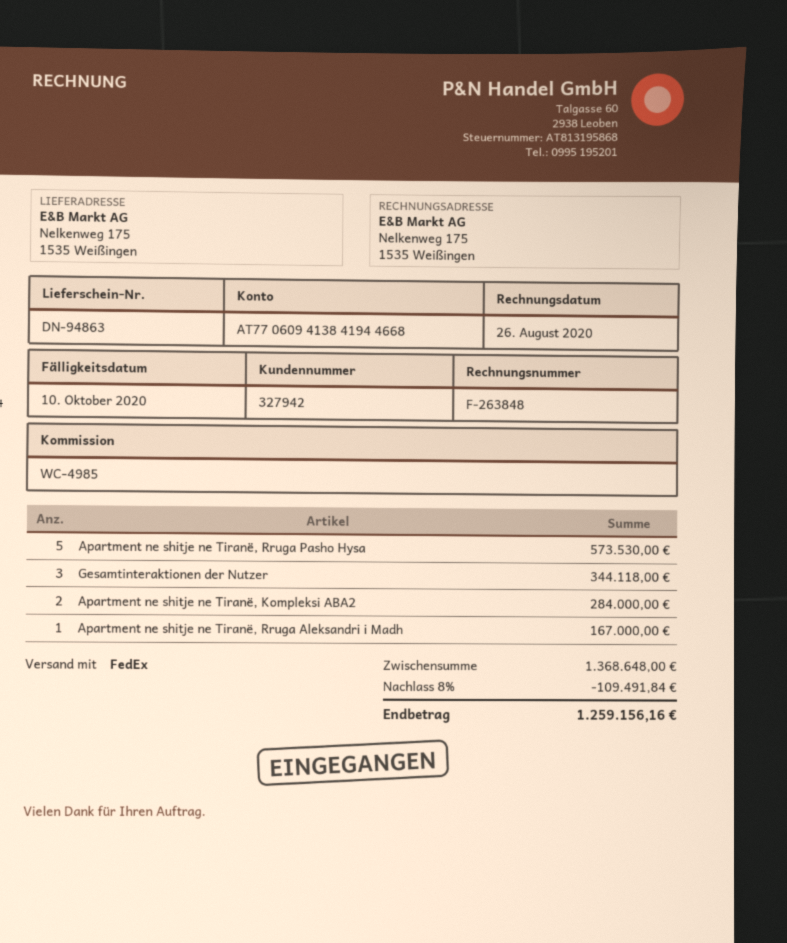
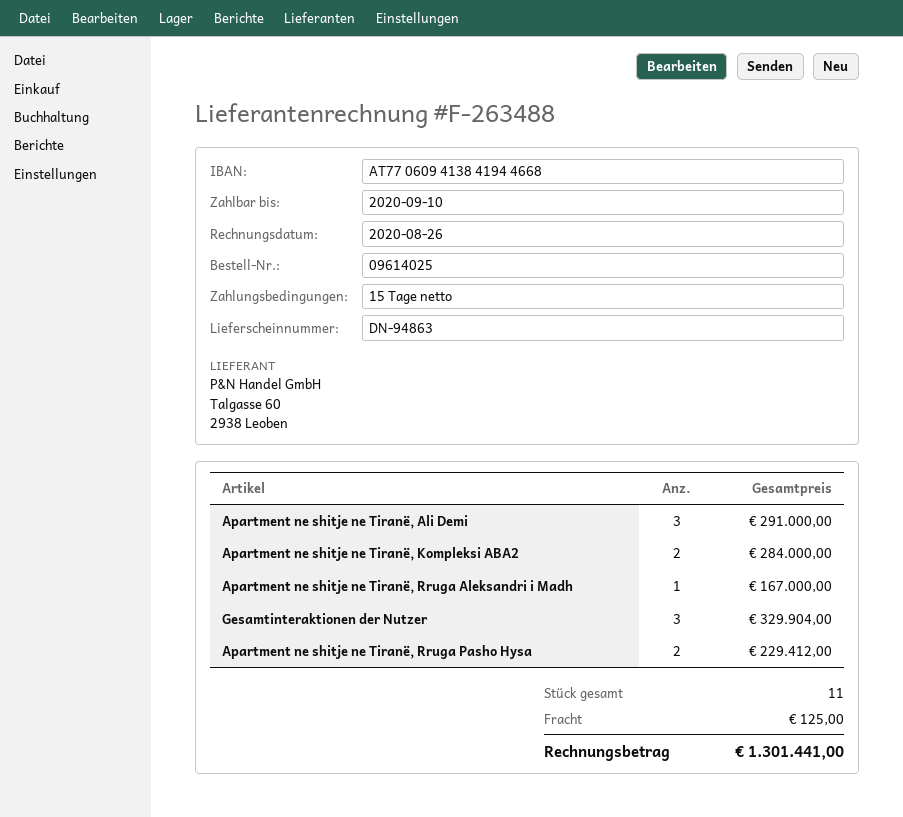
invoice number: F-263848 -> F-263488
due date: 2020-10-10 -> 2020-09-10
Apartment ne shitje ne Tiranë, Rruga Pasho Hysa: 5 for 573530.00 -> 2 for 229412.00
Gesamtinteraktionen der Nutzer: 3 for 344118.00 -> 3 for 329904.00
Apartment ne shitje ne Tiranë, Ali Demi: none -> 3 for 291000.00
discount: 8% = 109491.84 -> none
shipping: none -> 125.00
total: 1259156.16 -> 1301441.00

